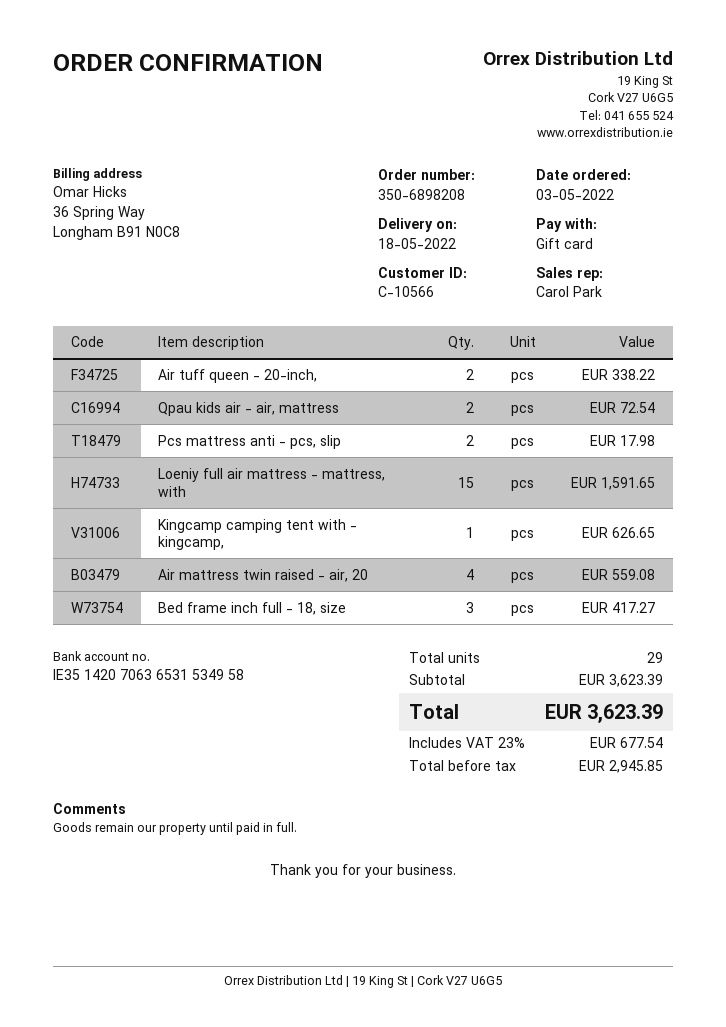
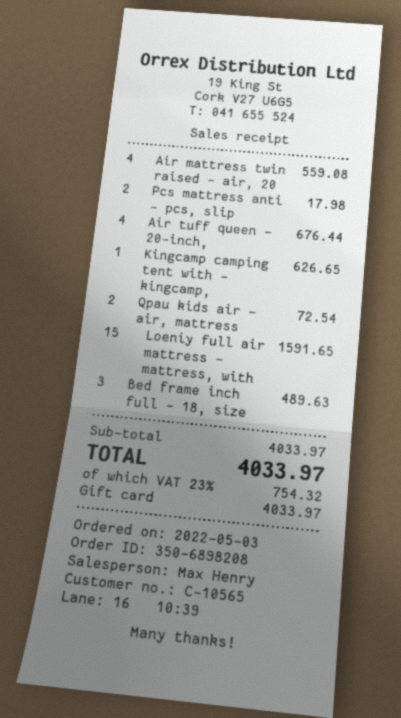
customer number: C-10566 -> C-10565
sales rep: Carol Park -> Max Henry
Air tuff queen - 20-inch,: 2 for 338.22 -> 4 for 676.44
Bed frame inch full - 18, size: 3 for 417.27 -> 3 for 489.63
subtotal: 3623.39 -> 4033.97
tax: 23% = 677.54 -> 23% = 754.32
total: 3623.39 -> 4033.97

